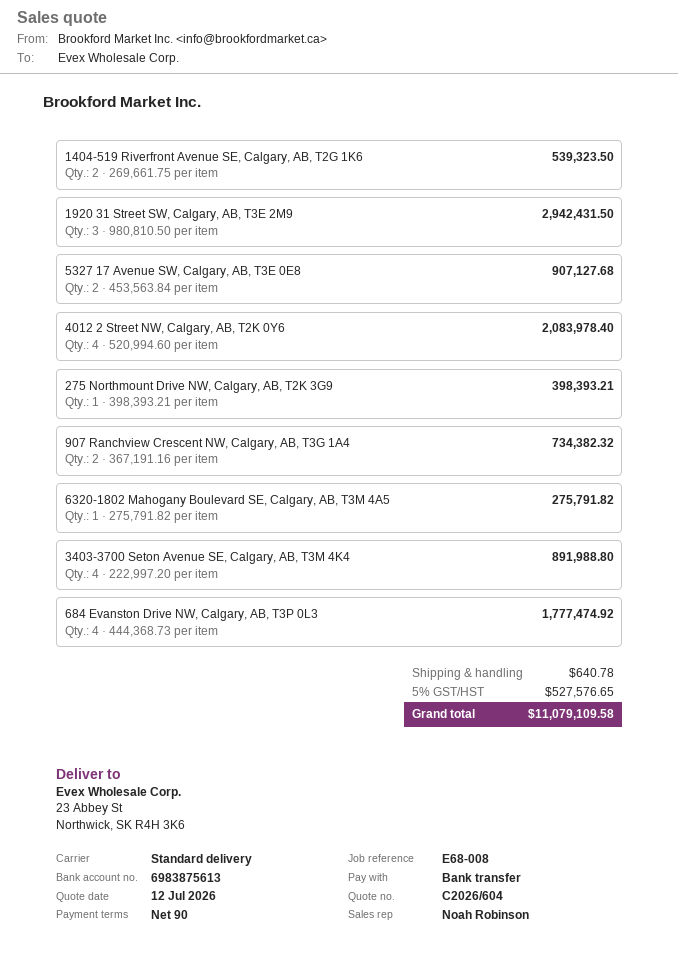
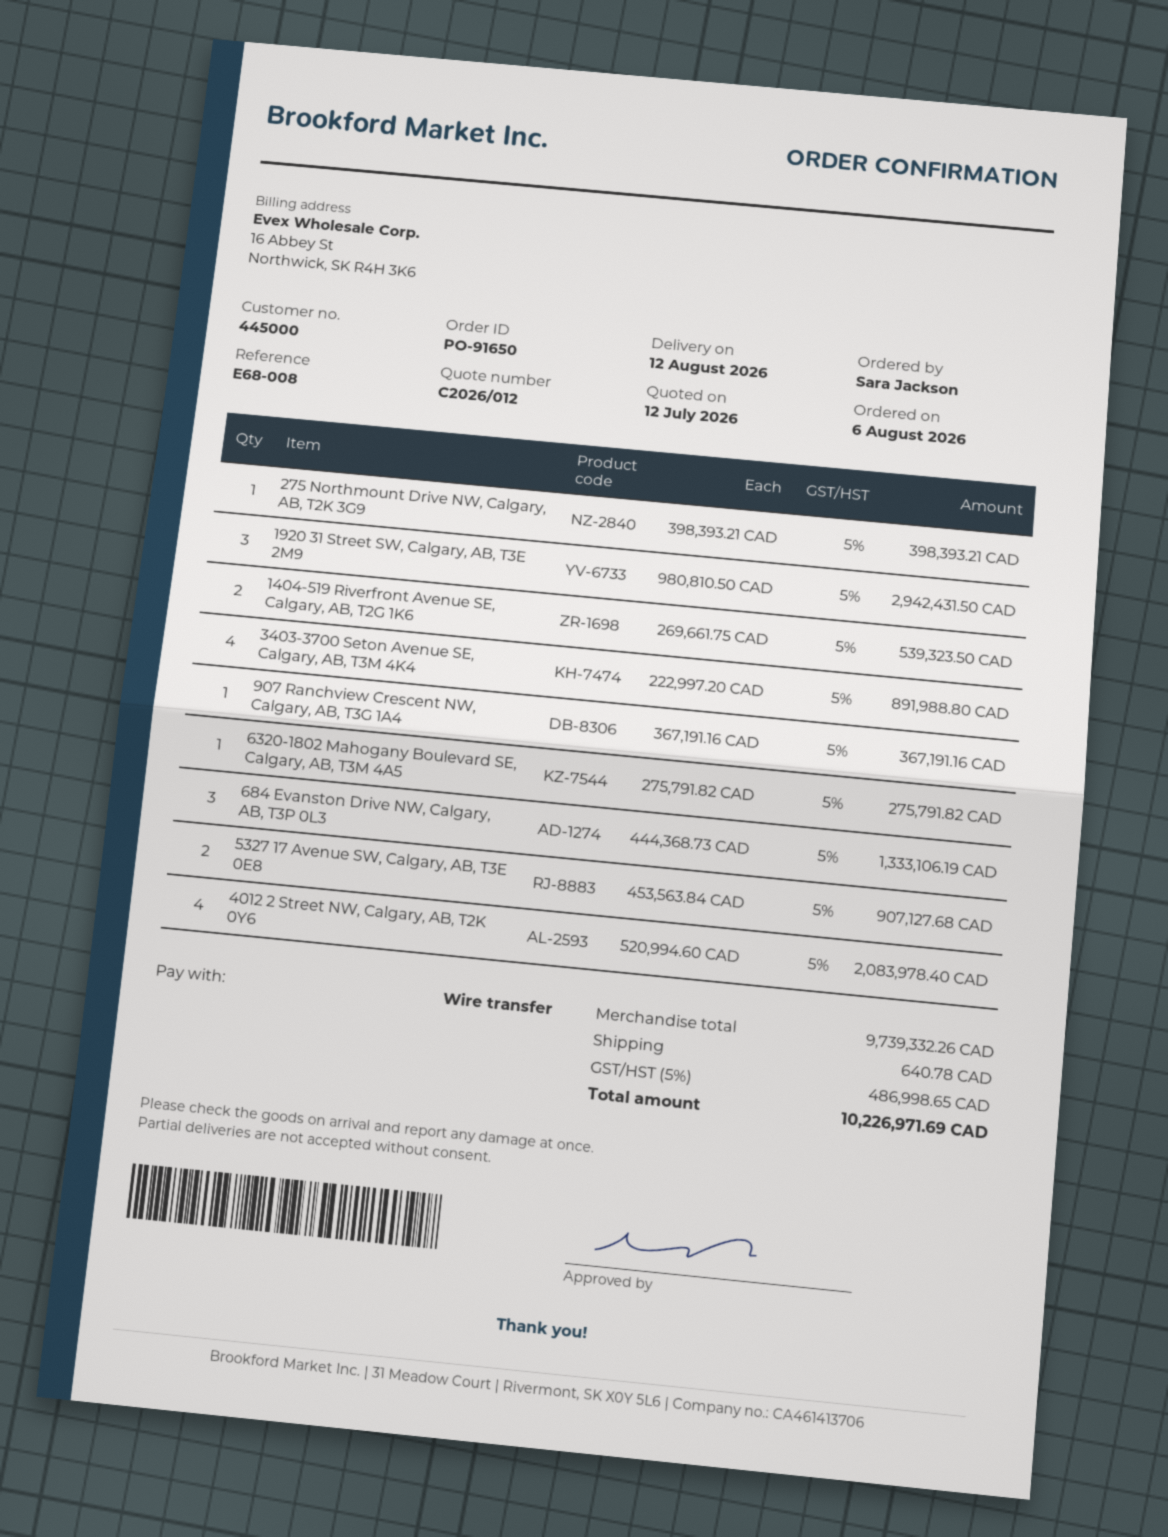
quote number: C2026/604 -> C2026/012
907 Ranchview Crescent NW, Calgary, AB, T3G 1A4: 2 x 367191.16 = 734382.32 -> 1 x 367191.16 = 367191.16
684 Evanston Drive NW, Calgary, AB, T3P 0L3: 4 x 444368.73 = 1777474.92 -> 3 x 444368.73 = 1333106.19
tax: 5% = 527576.65 -> 5% = 486998.65
total: 11079109.58 -> 10226971.69

